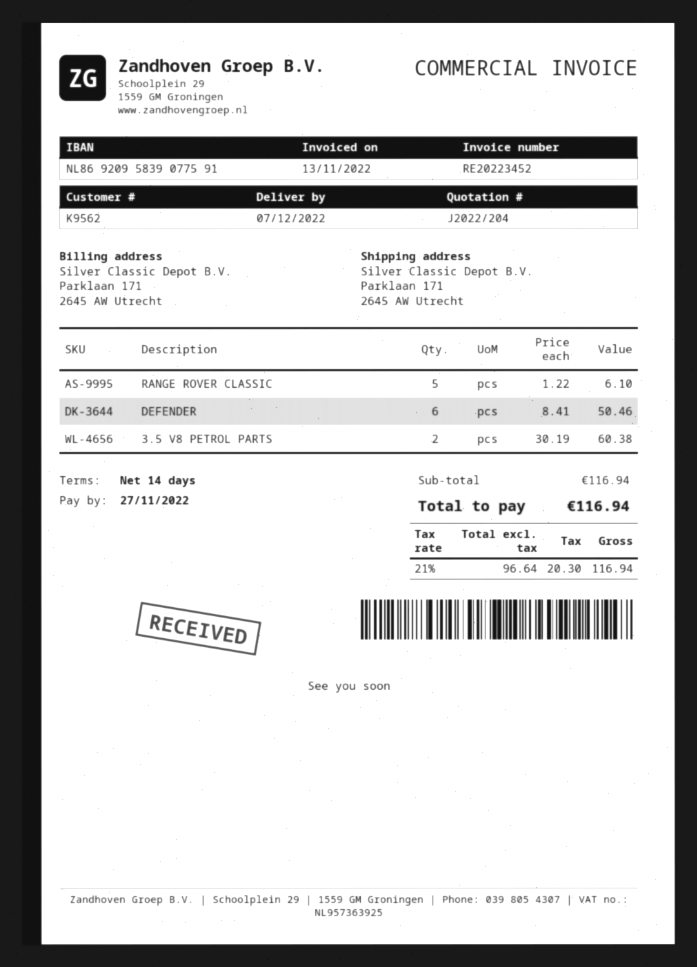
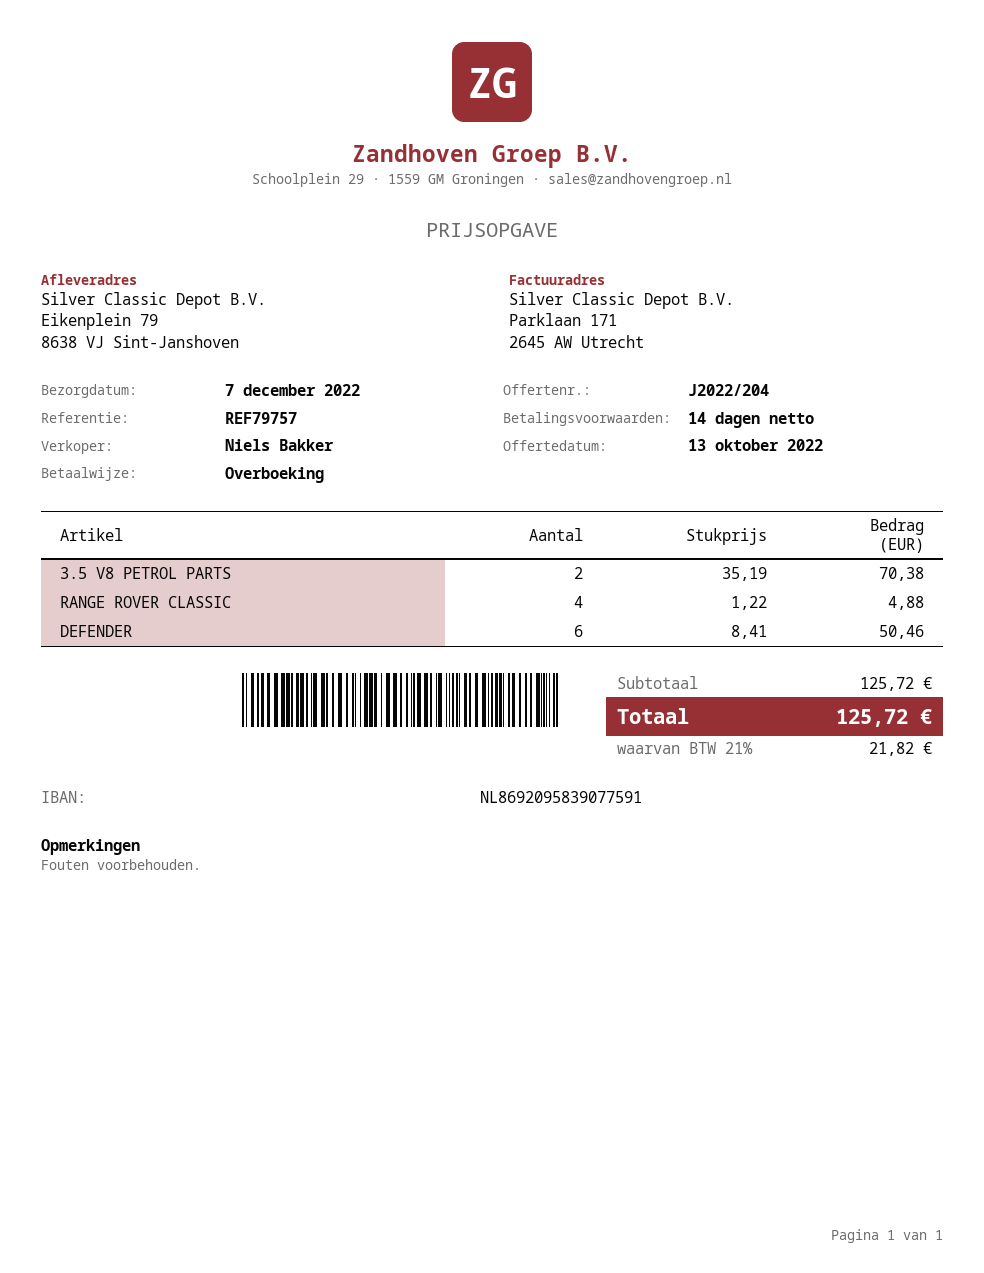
ship to: Parklaan 171, 2645 AW Utrecht -> Eikenplein 79, 8638 VJ Sint-Janshoven
RANGE ROVER CLASSIC: 5 x 1.22 = 6.10 -> 4 x 1.22 = 4.88
3.5 V8 PETROL PARTS: 2 x 30.19 = 60.38 -> 2 x 35.19 = 70.38
subtotal: 116.94 -> 125.72
tax: 21% = 20.30 -> 21% = 21.82
total: 116.94 -> 125.72

